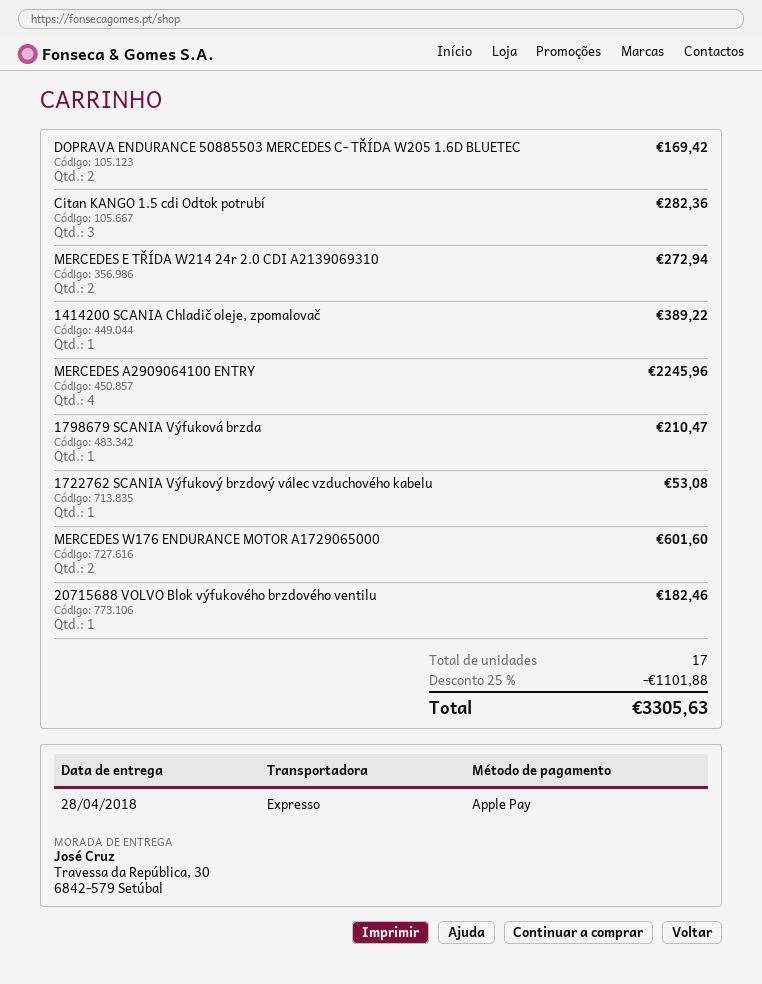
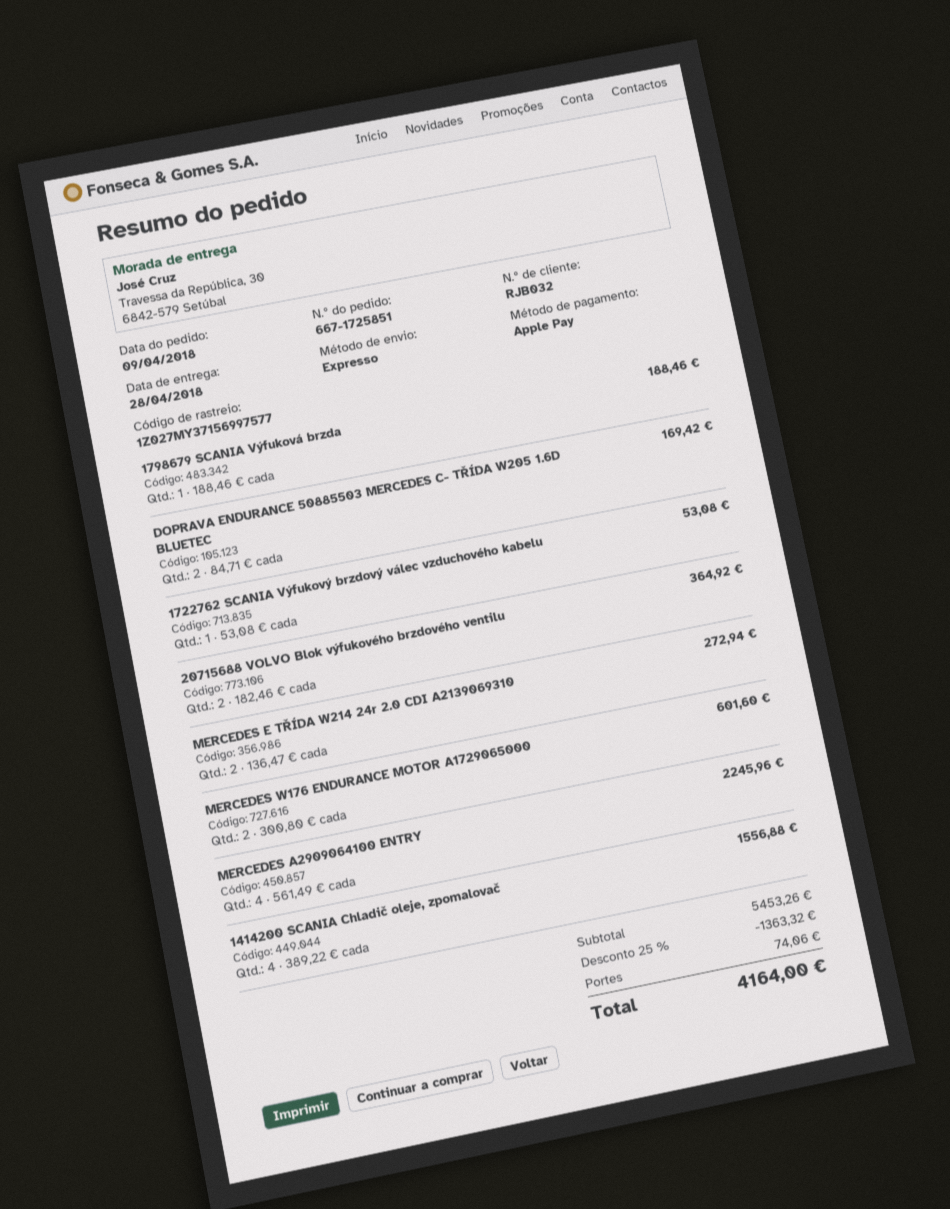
Citan KANGO 1.5 cdi Odtok potrubí: 3 for 282.36 -> none
1414200 SCANIA Chladič oleje, zpomalovač: 1 for 389.22 -> 4 for 1556.88
1798679 SCANIA Výfuková brzda: 1 for 210.47 -> 1 for 188.46
20715688 VOLVO Blok výfukového brzdového ventilu: 1 for 182.46 -> 2 for 364.92
discount: 25% = 1101.88 -> 25% = 1363.32
shipping: none -> 74.06
total: 3305.63 -> 4164.00

